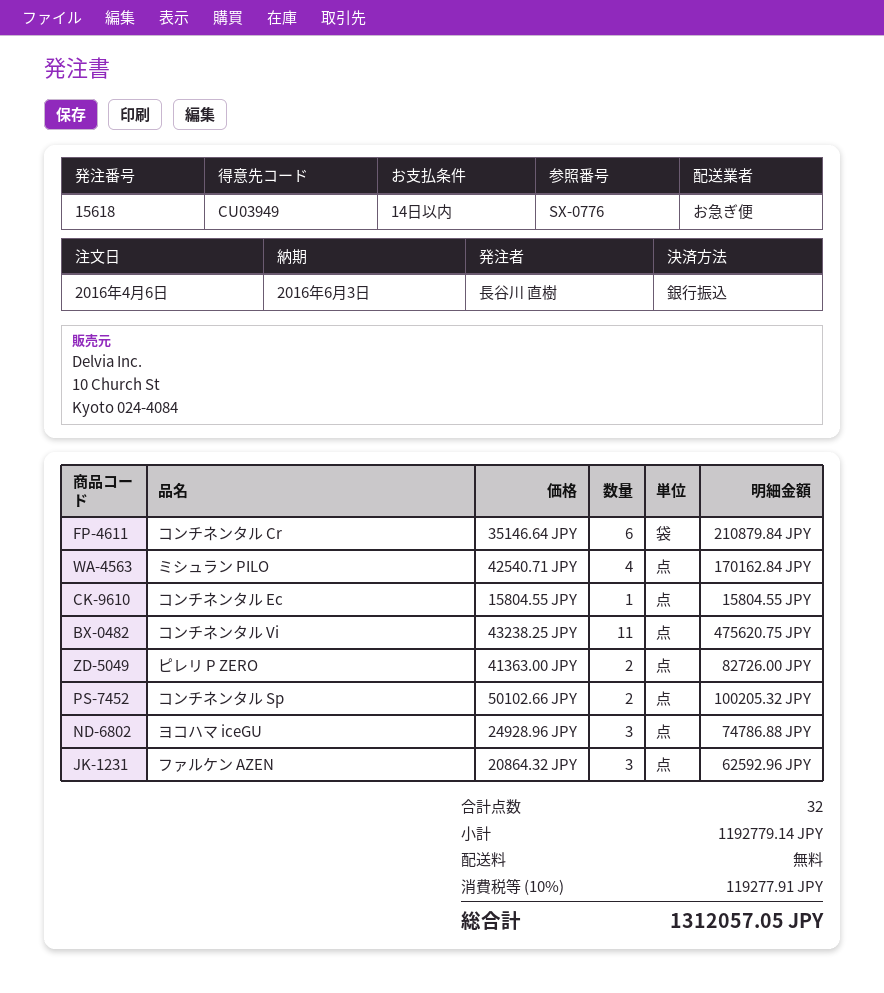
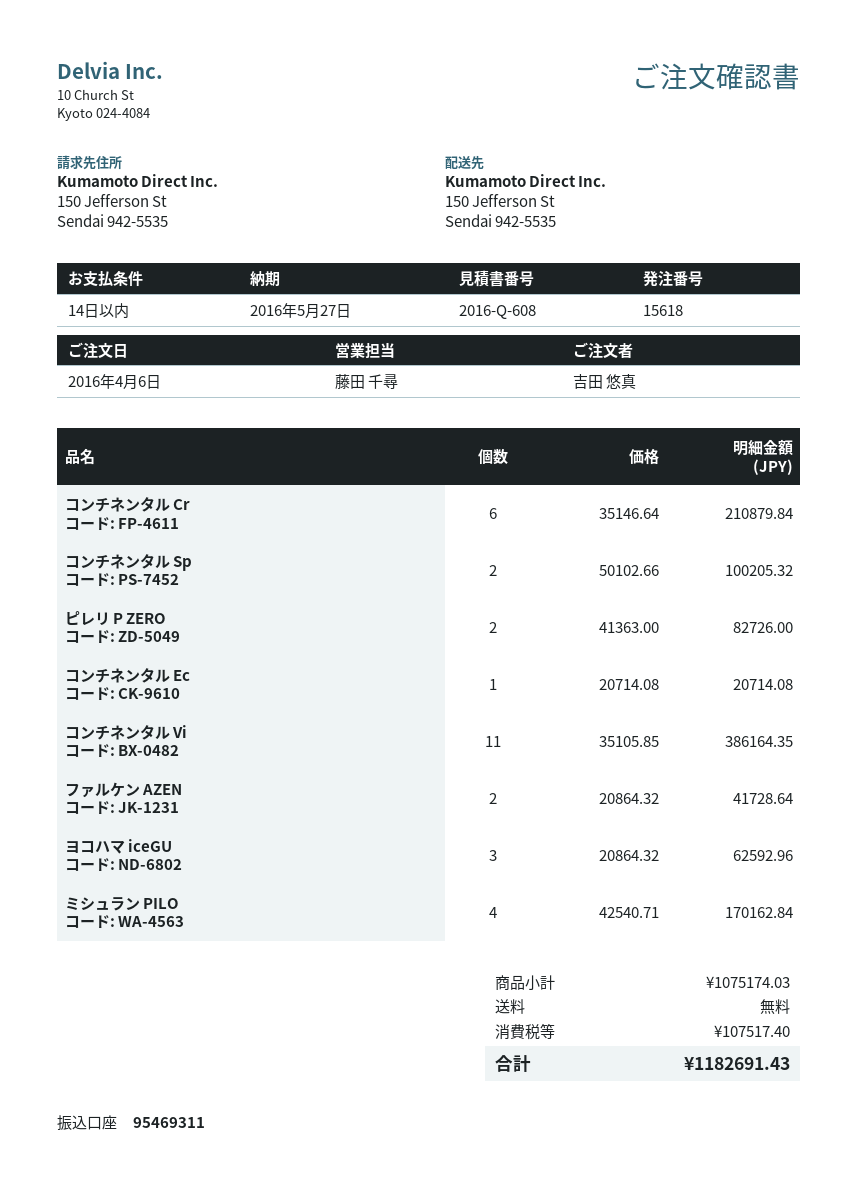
delivery date: 2016-06-03 -> 2016-05-27
ordered by: 長谷川 直樹 -> 吉田 悠真
コンチネンタル Ec: 1 x 15804.55 = 15804.55 -> 1 x 20714.08 = 20714.08
コンチネンタル Vi: 11 x 43238.25 = 475620.75 -> 11 x 35105.85 = 386164.35
ヨコハマ iceGU: 3 x 24928.96 = 74786.88 -> 3 x 20864.32 = 62592.96
ファルケン AZEN: 3 x 20864.32 = 62592.96 -> 2 x 20864.32 = 41728.64
subtotal: 1192779.14 -> 1075174.03
tax: 119277.91 -> 107517.40
total: 1312057.05 -> 1182691.43

